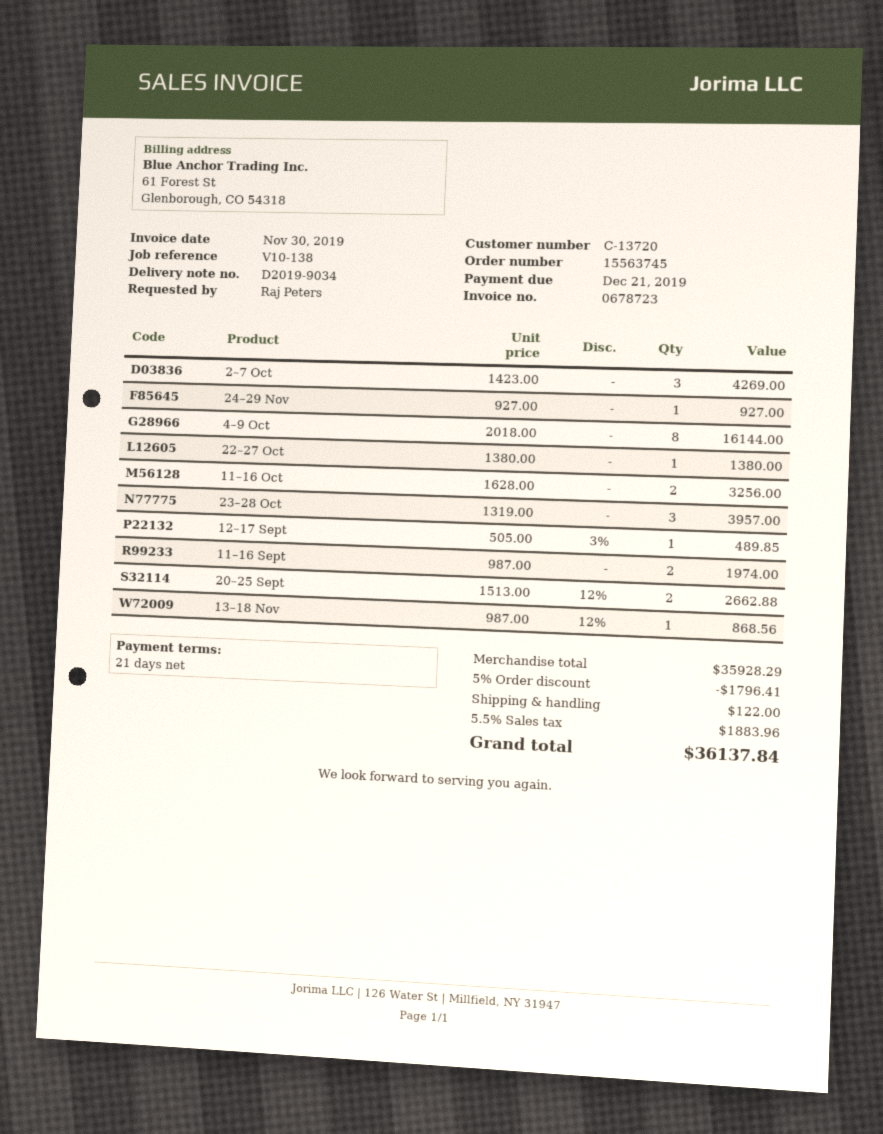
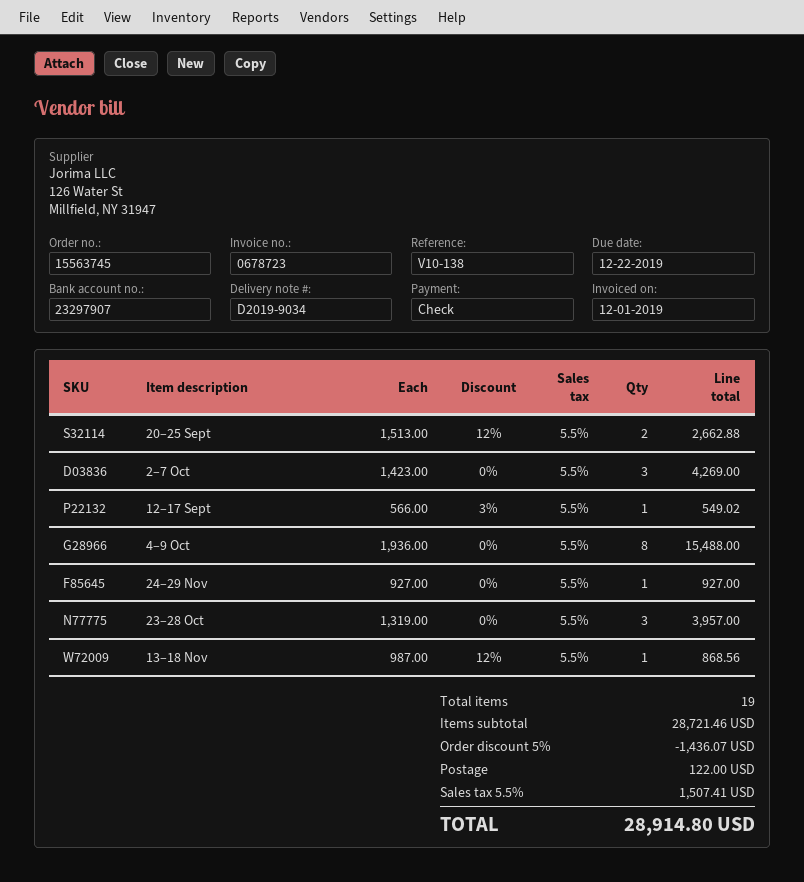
invoice date: 2019-11-30 -> 2019-12-01
due date: 2019-12-21 -> 2019-12-22
4–9 Oct: 8 x 2018.00 = 16144.00 -> 8 x 1936.00 = 15488.00
22–27 Oct: 1 x 1380.00 = 1380.00 -> none
11–16 Oct: 2 x 1628.00 = 3256.00 -> none
12–17 Sept: 1 x 505.00 - 3% = 489.85 -> 1 x 566.00 - 3% = 549.02
11–16 Sept: 2 x 987.00 = 1974.00 -> none
subtotal: 35928.29 -> 28721.46
discount: 5% = 1796.41 -> 5% = 1436.07
tax: 5.5% = 1883.96 -> 5.5% = 1507.41
total: 36137.84 -> 28914.80

